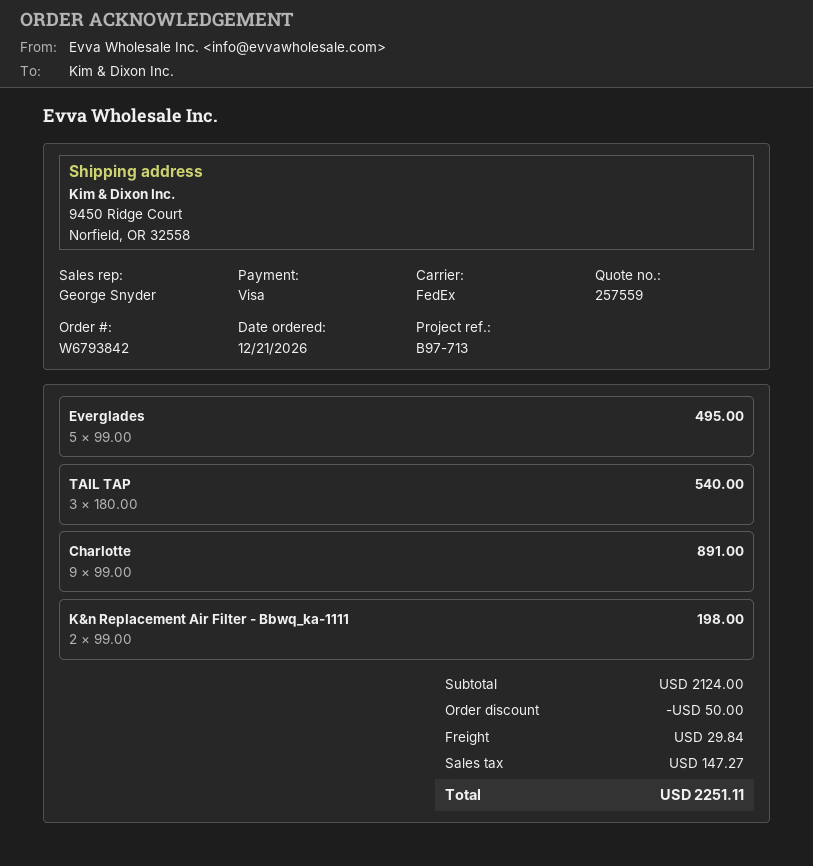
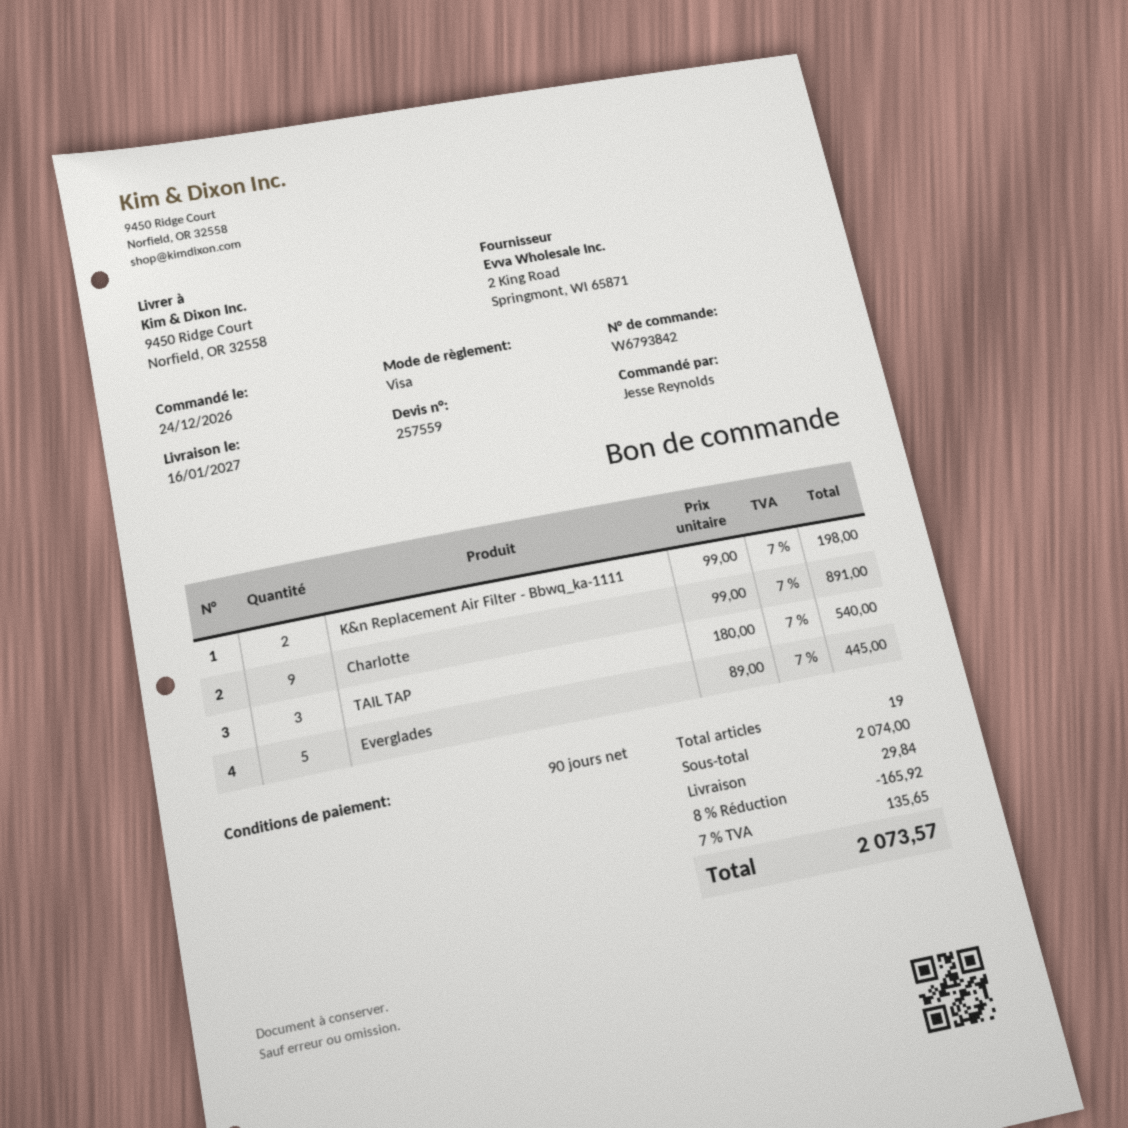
order date: 2026-12-21 -> 2026-12-24
Everglades: 5 x 99.00 = 495.00 -> 5 x 89.00 = 445.00
subtotal: 2124.00 -> 2074.00
discount: 50.00 -> 165.92
tax: 147.27 -> 135.65
total: 2251.11 -> 2073.57

